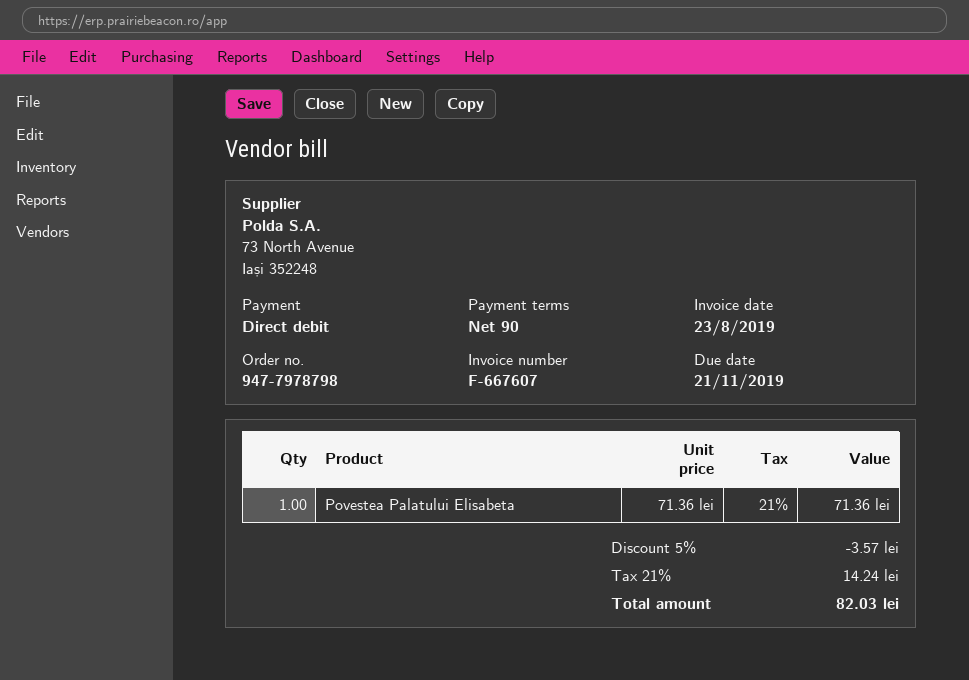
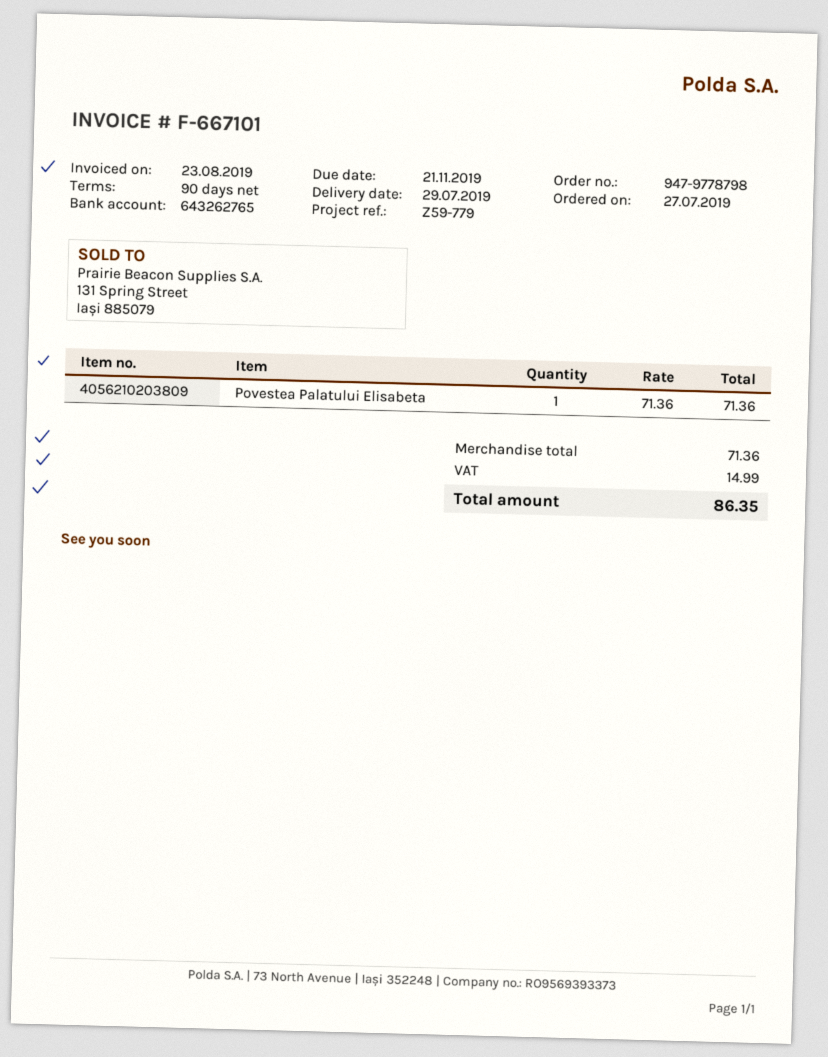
order number: 947-7978798 -> 947-9778798
invoice number: F-667607 -> F-667101
discount: 5% = 3.57 -> none
tax: 14.24 -> 14.99
total: 82.03 -> 86.35

